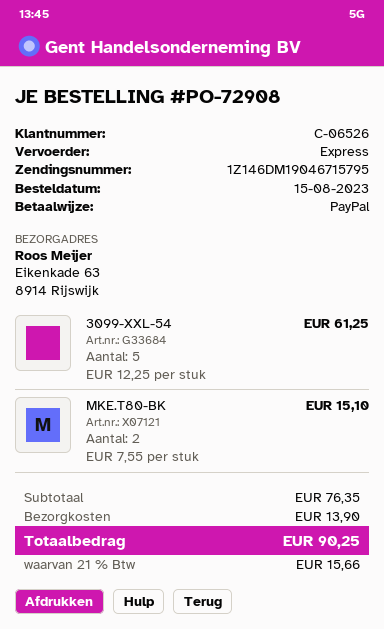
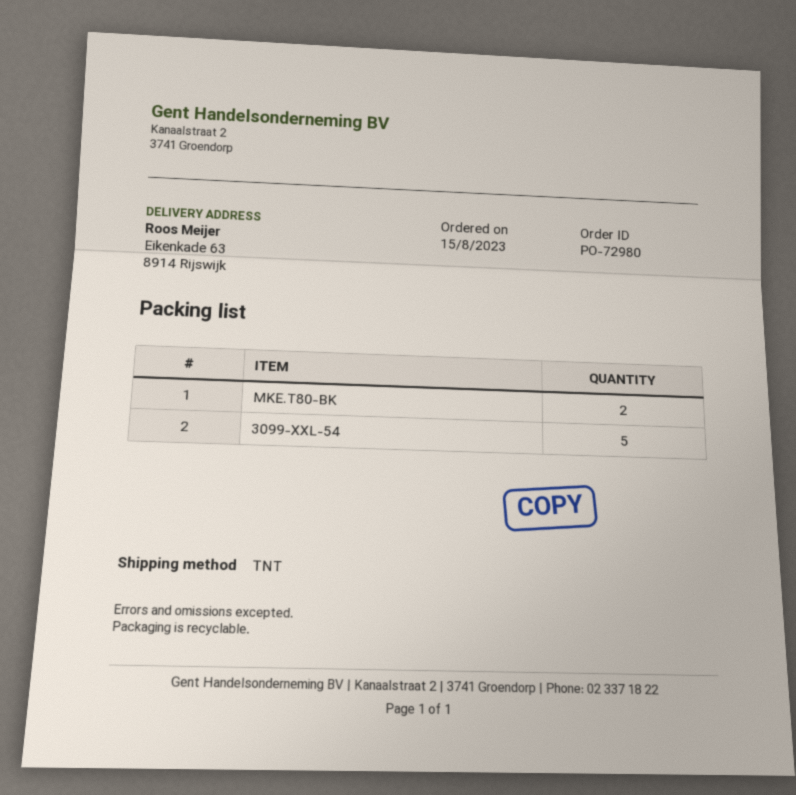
order number: PO-72908 -> PO-72980
shipping method: express -> TNT

